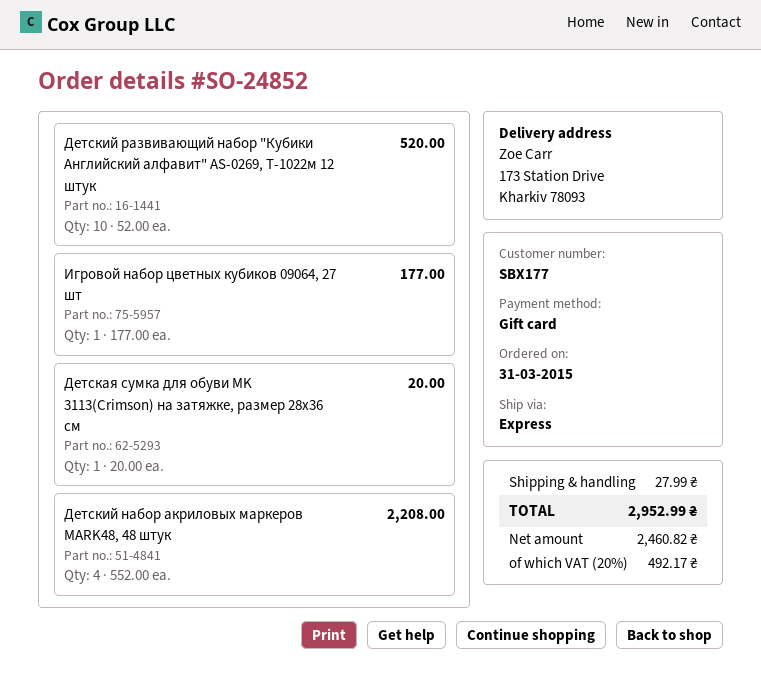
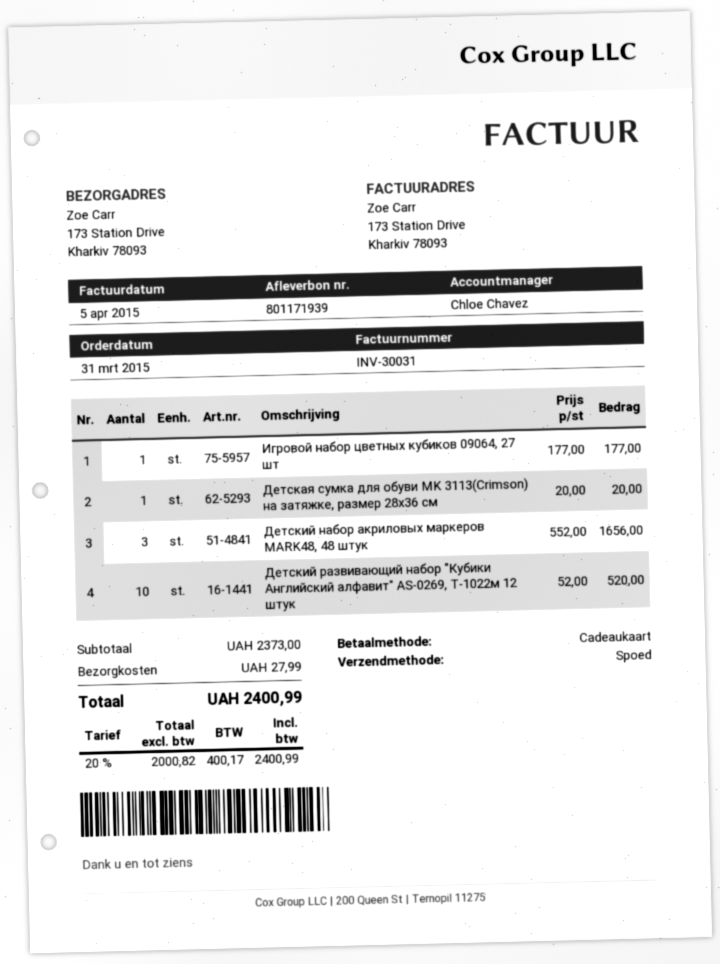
Детский набор акриловых маркеров MARK48, 48 штук: 4 x 552.00 = 2208.00 -> 3 x 552.00 = 1656.00
net: 2460.82 -> 2000.82
tax: 20% = 492.17 -> 20% = 400.17
total: 2952.99 -> 2400.99

